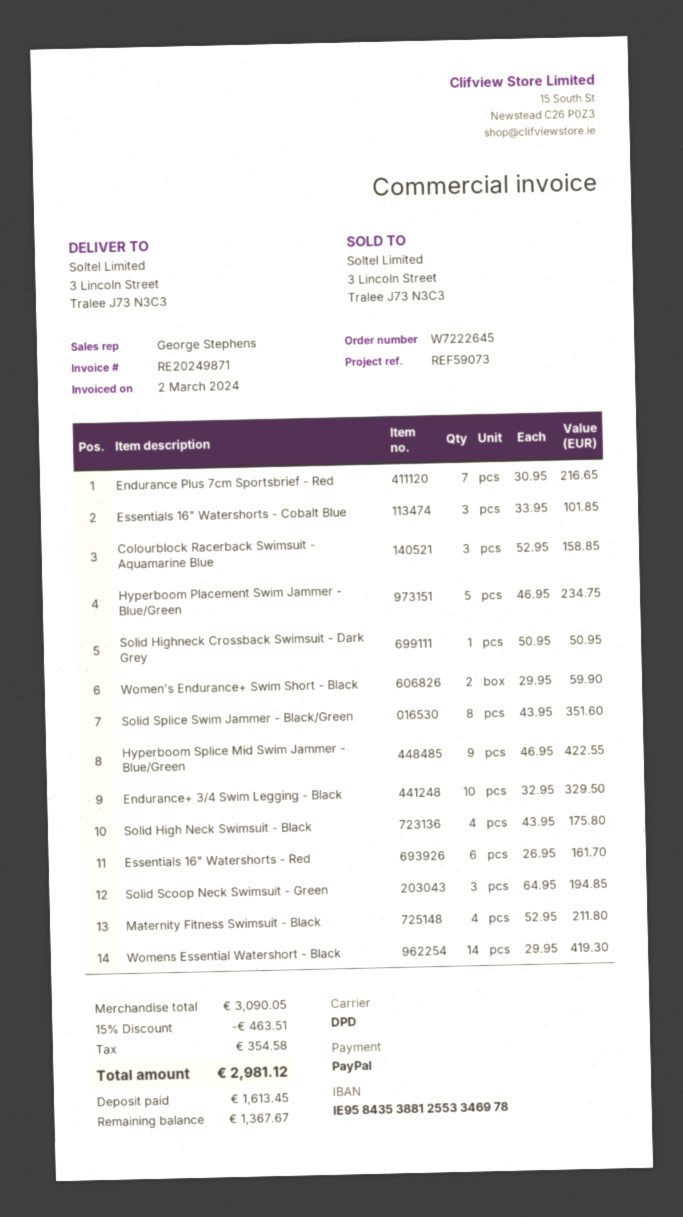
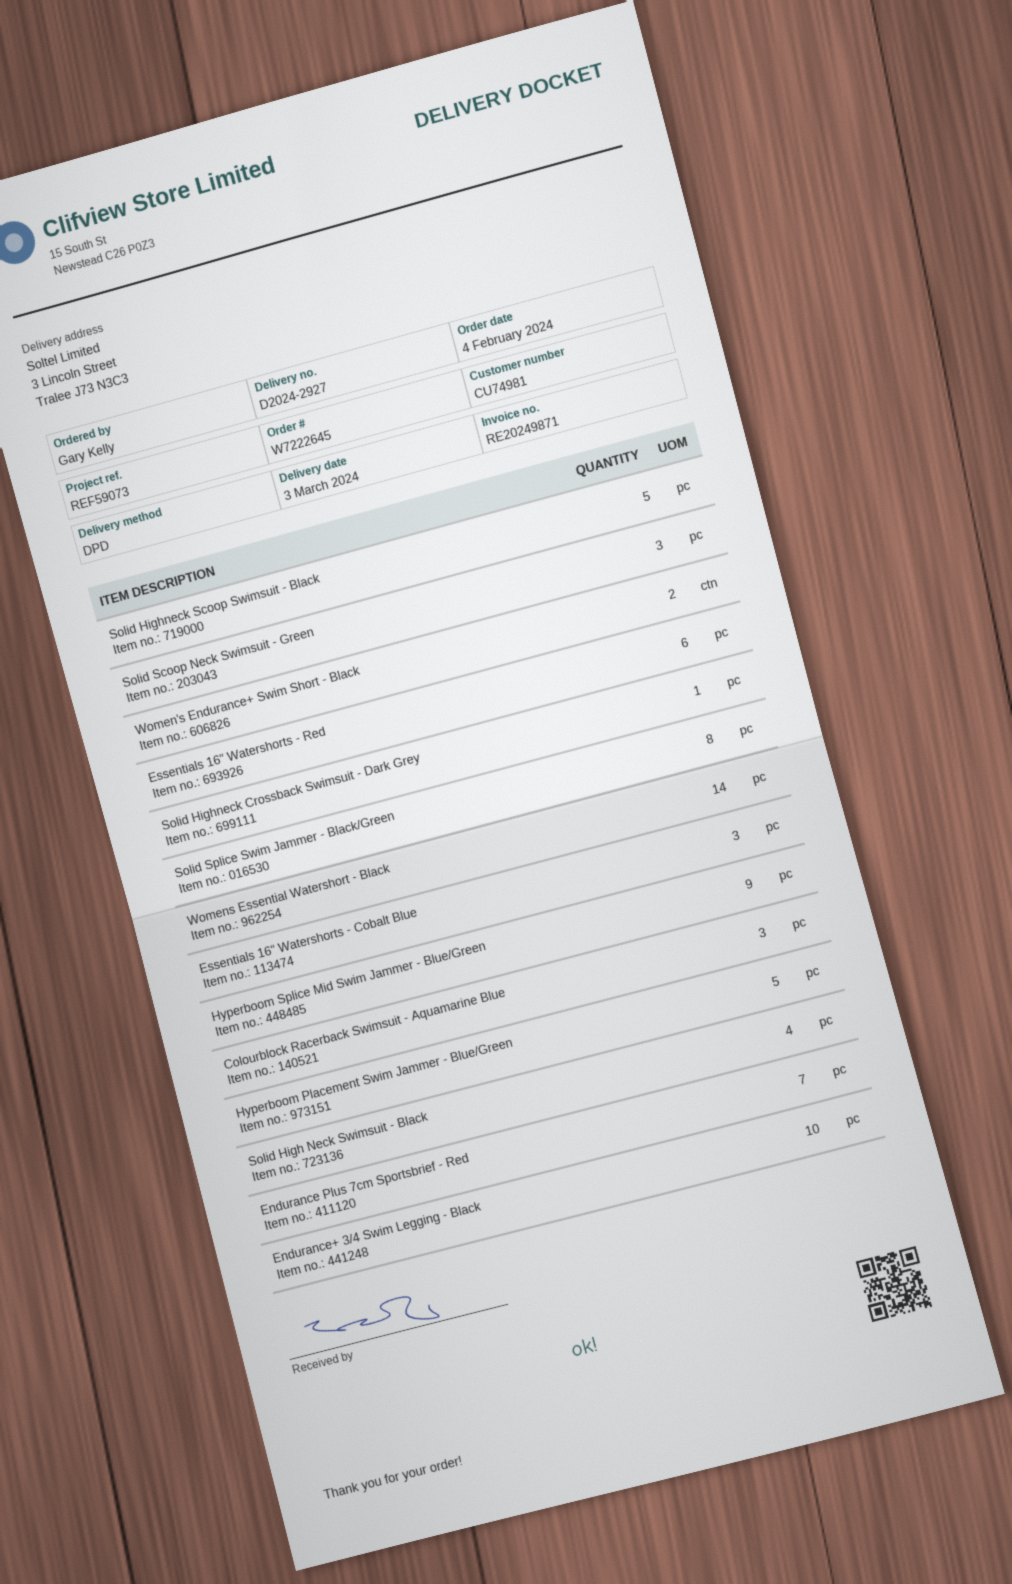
Maternity Fitness Swimsuit - Black: 4 -> none
Solid Highneck Scoop Swimsuit - Black: none -> 5

